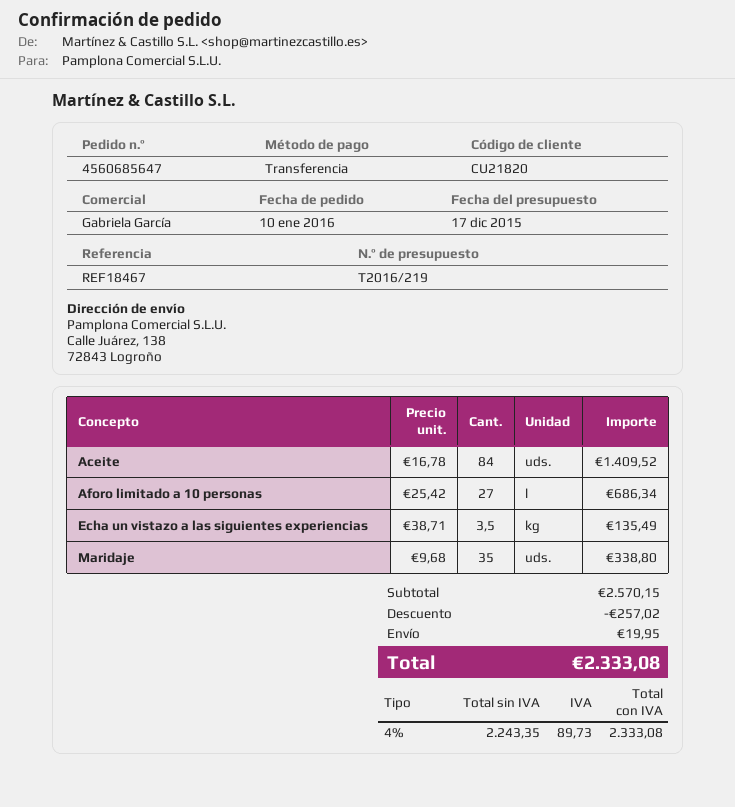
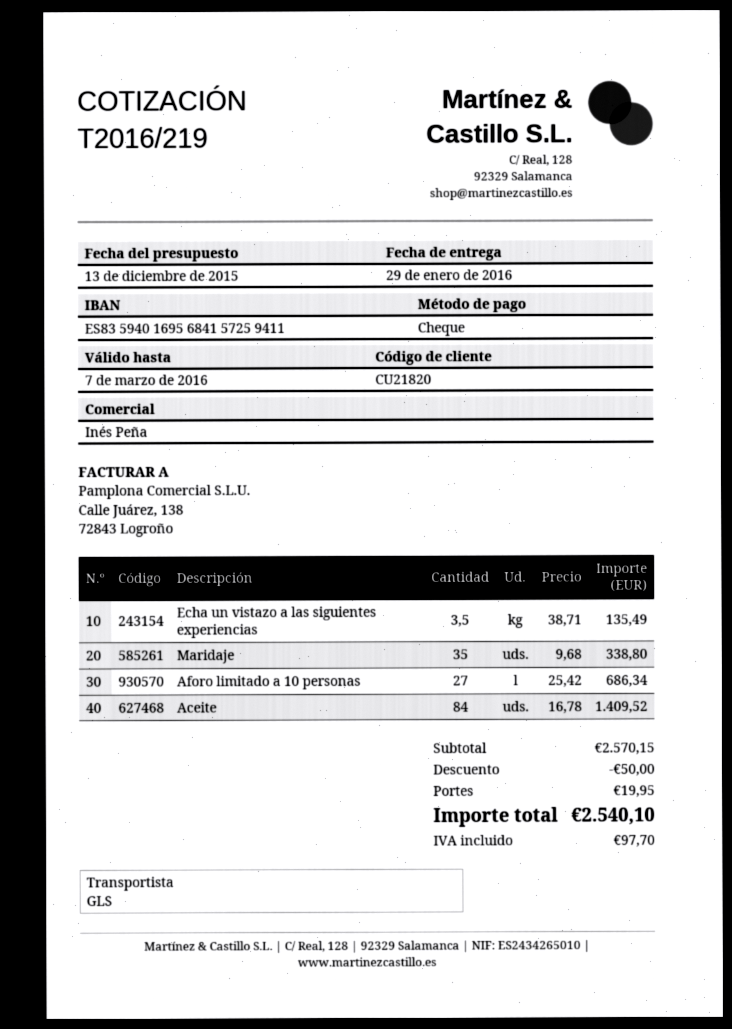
quote date: 2015-12-17 -> 2015-12-13
sales rep: Gabriela García -> Inés Peña
payment method: bank transfer -> cheque
discount: 257.02 -> 50.00
tax: 89.73 -> 97.70
total: 2333.08 -> 2540.10

